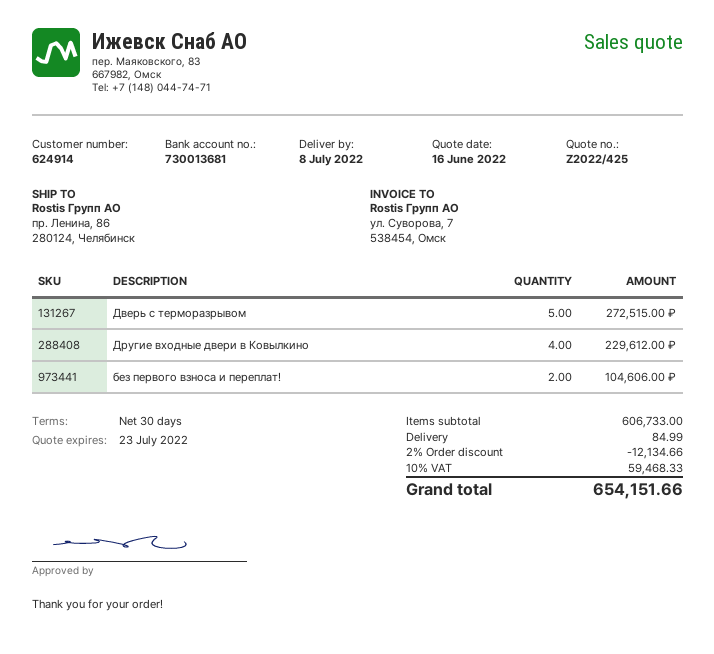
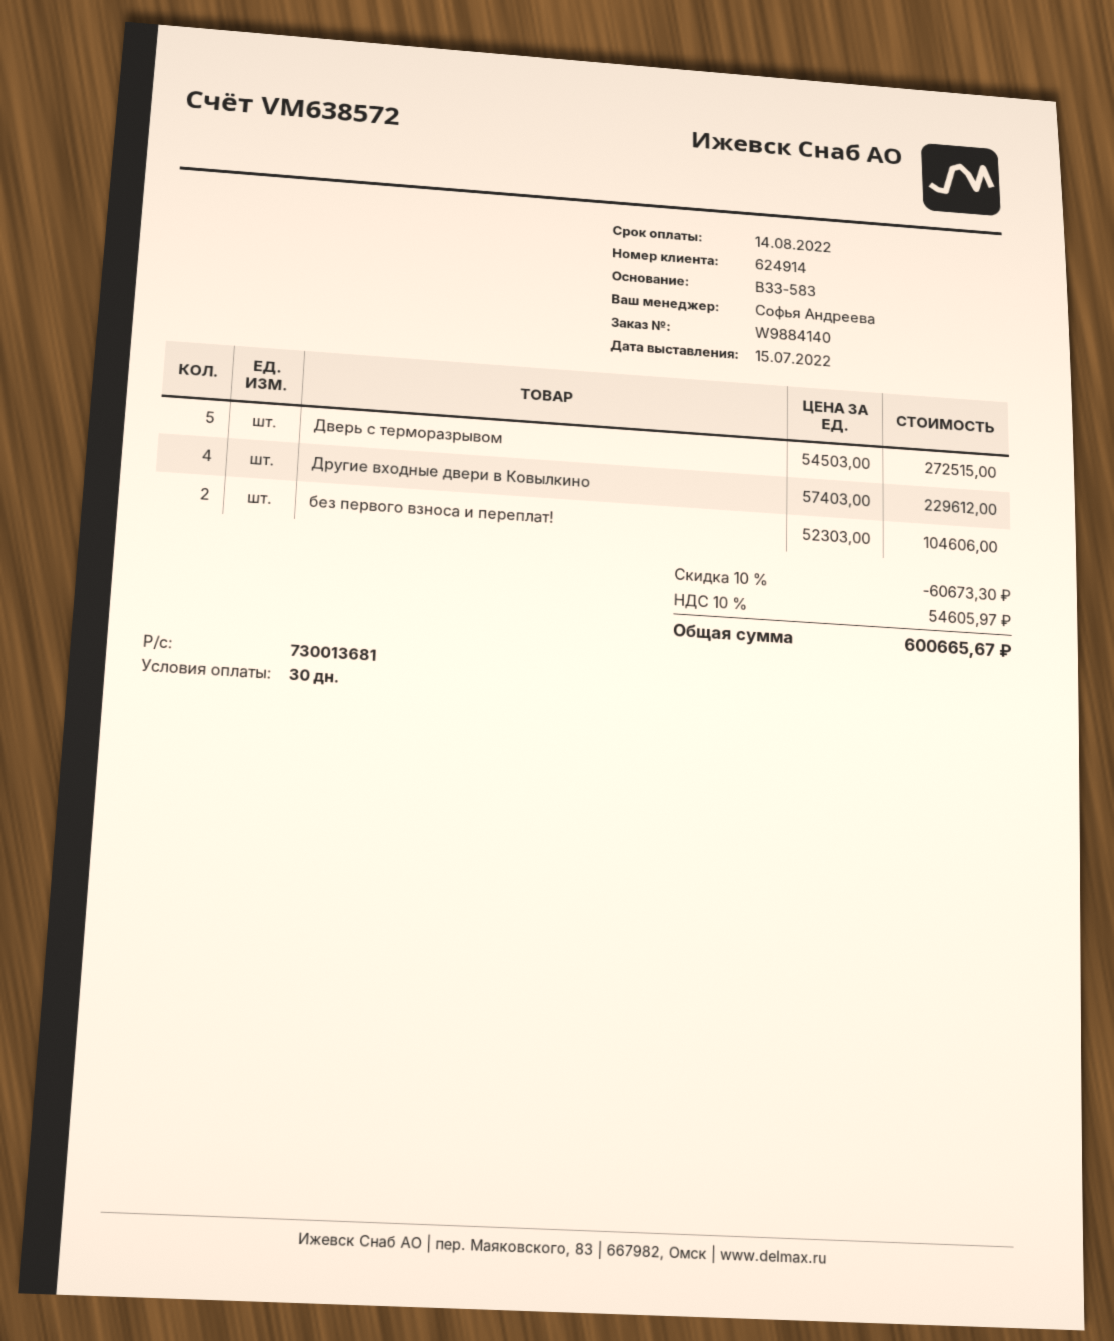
discount: 2% = 12134.66 -> 10% = 60673.30
shipping: 84.99 -> none
tax: 10% = 59468.33 -> 10% = 54605.97
total: 654151.66 -> 600665.67

